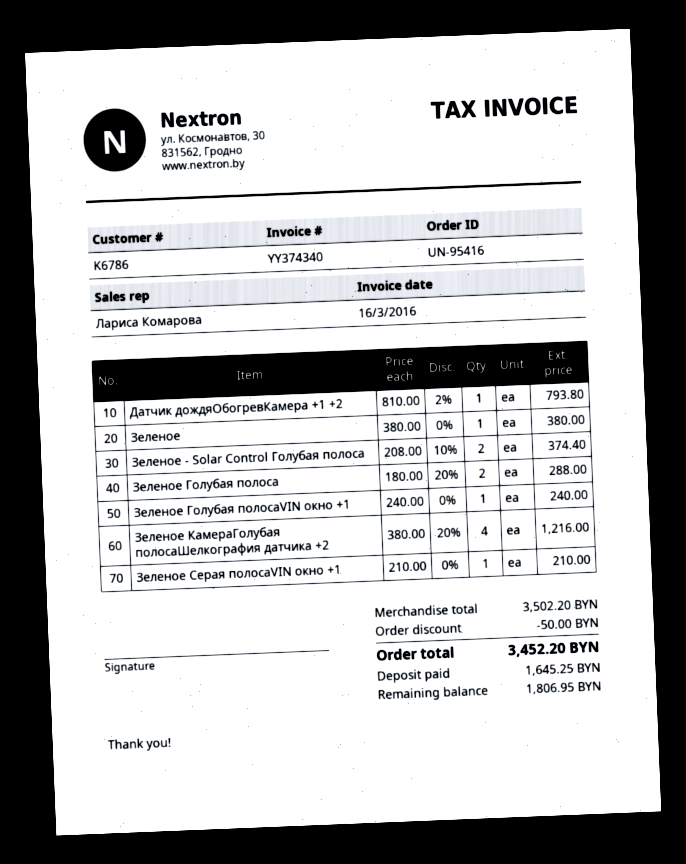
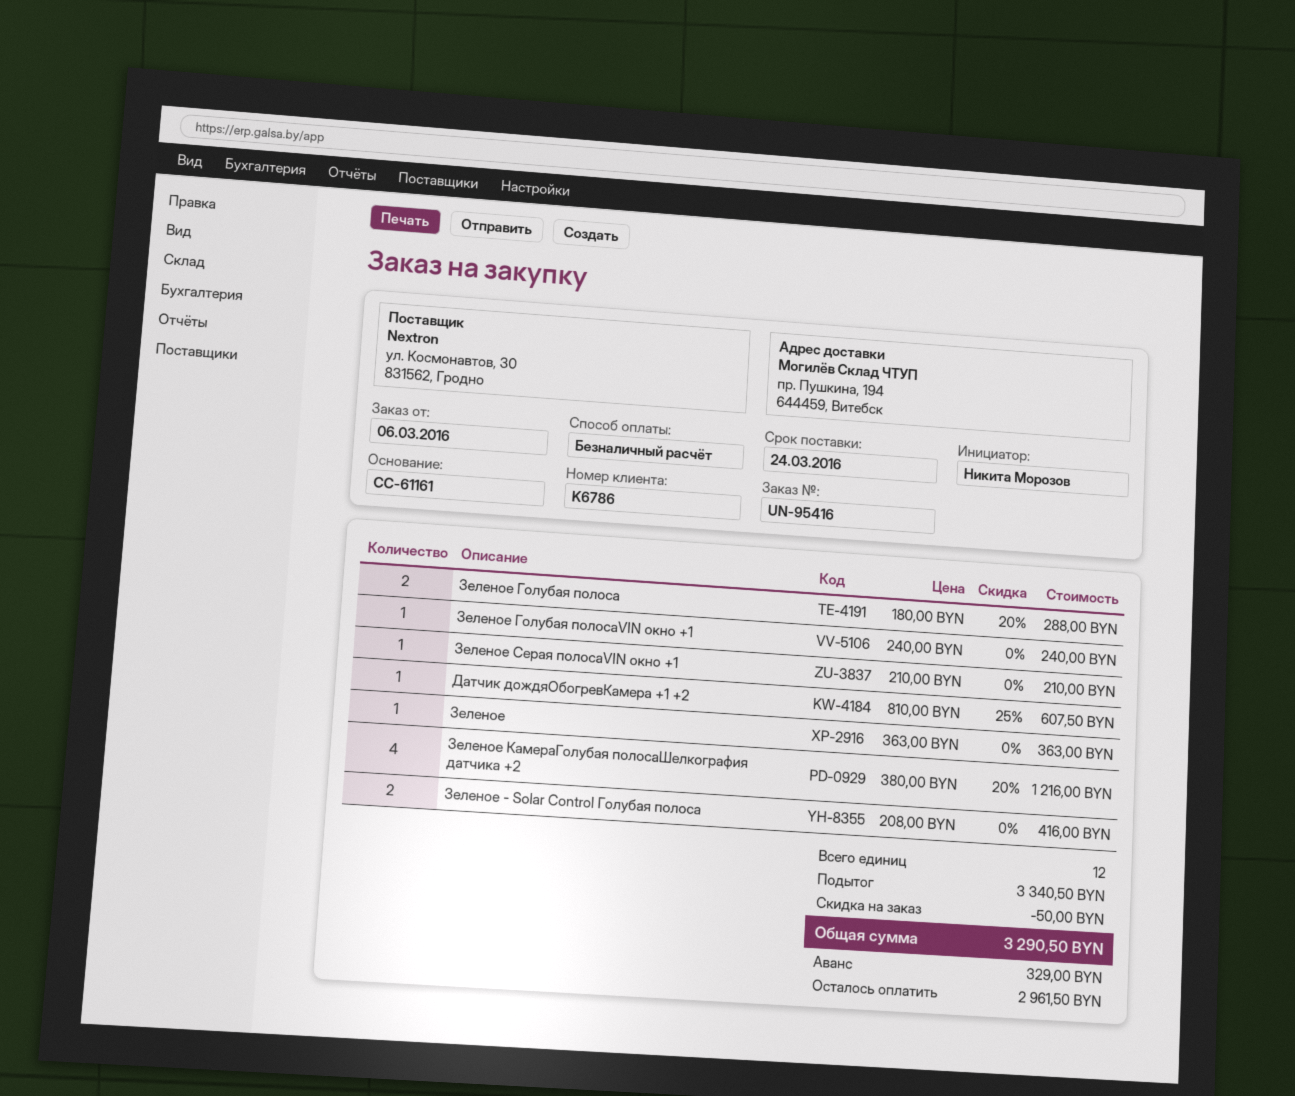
Датчик дождяОбогревКамера +1 +2: 1 x 810.00 - 2% = 793.80 -> 1 x 810.00 - 25% = 607.50
Зеленое: 1 x 380.00 = 380.00 -> 1 x 363.00 = 363.00
Зеленое - Solar Control Голубая полоса: 2 x 208.00 - 10% = 374.40 -> 2 x 208.00 = 416.00
subtotal: 3502.20 -> 3340.50
total: 3452.20 -> 3290.50
deposit: 1645.25 -> 329.00
balance: 1806.95 -> 2961.50

